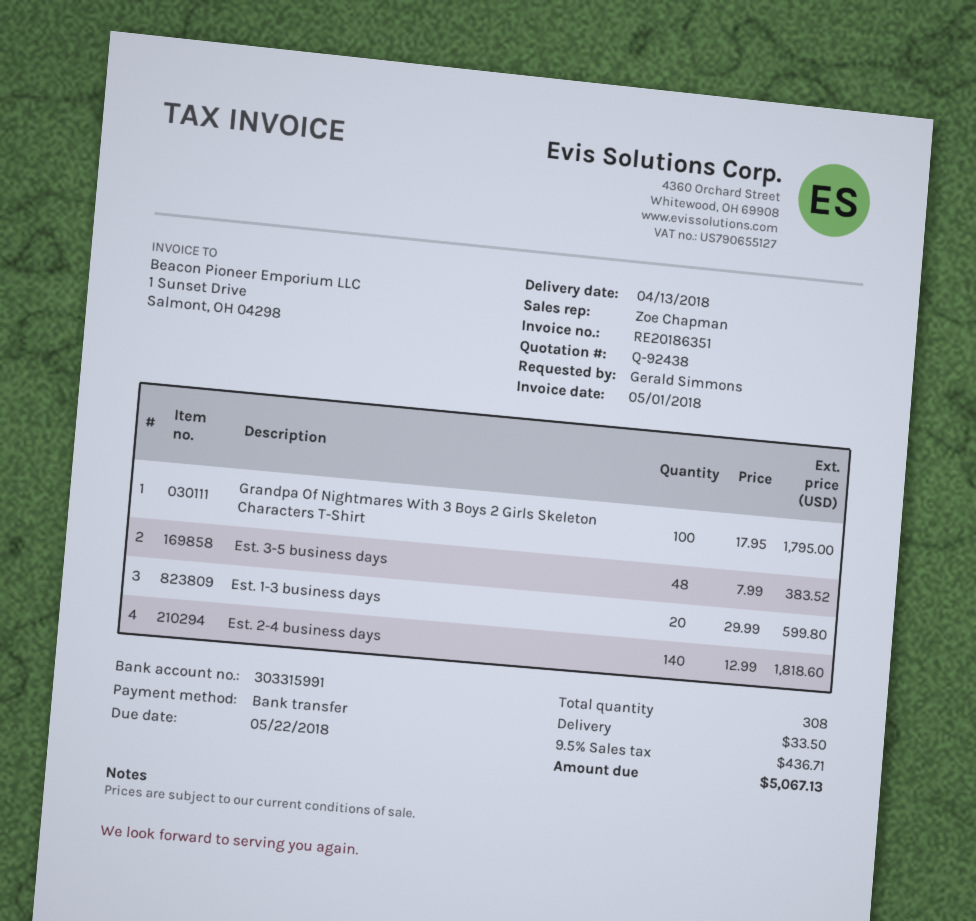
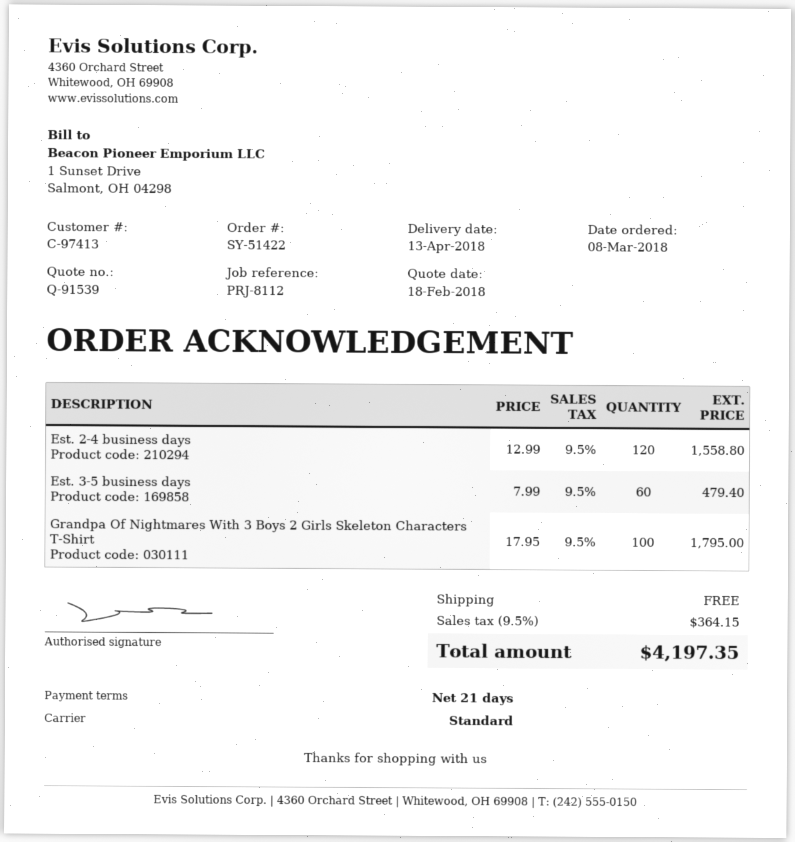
quote number: Q-92438 -> Q-91539
Est. 3-5 business days: 48 x 7.99 = 383.52 -> 60 x 7.99 = 479.40
Est. 1-3 business days: 20 x 29.99 = 599.80 -> none
Est. 2-4 business days: 140 x 12.99 = 1818.60 -> 120 x 12.99 = 1558.80
shipping: 33.50 -> 0.00
tax: 9.5% = 436.71 -> 9.5% = 364.15
total: 5067.13 -> 4197.35

